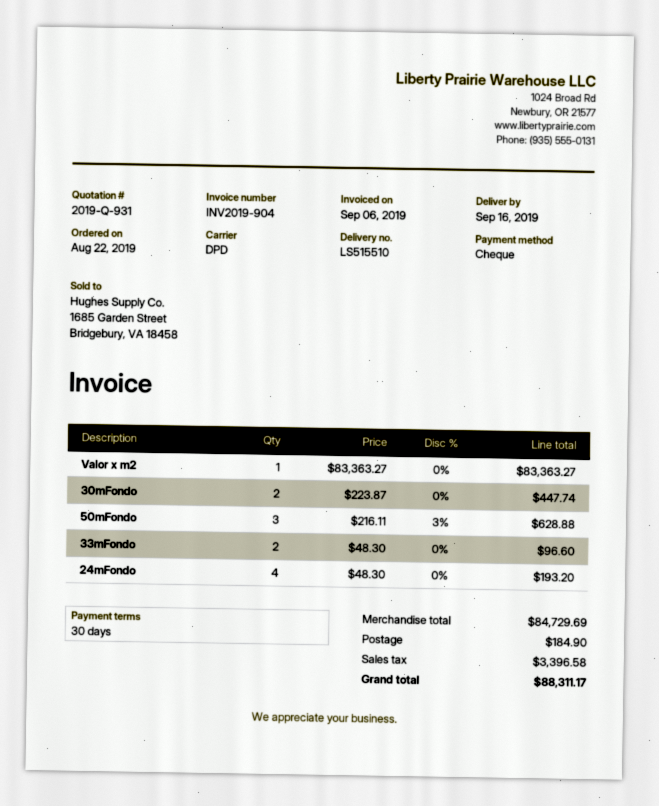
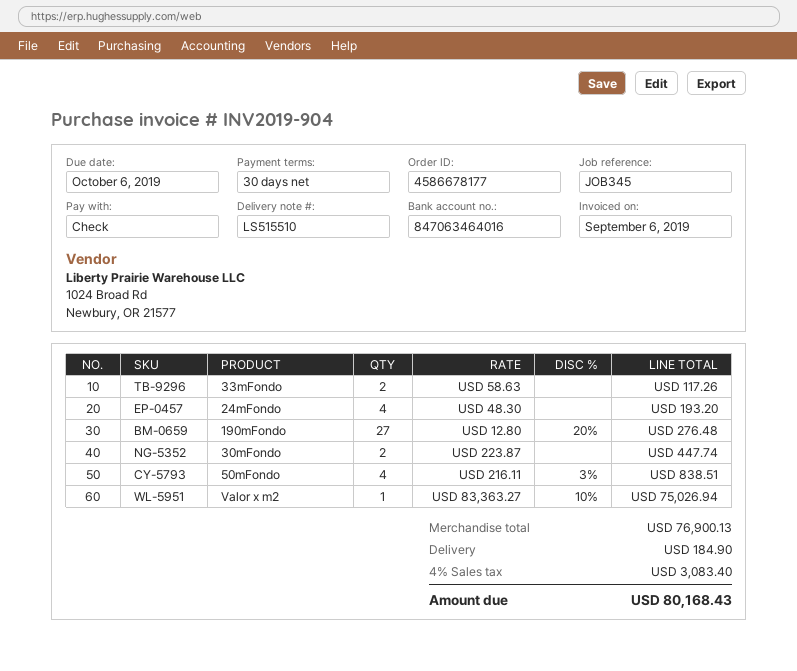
Valor x m2: 1 x 83363.27 = 83363.27 -> 1 x 83363.27 - 10% = 75026.94
50mFondo: 3 x 216.11 - 3% = 628.88 -> 4 x 216.11 - 3% = 838.51
33mFondo: 2 x 48.30 = 96.60 -> 2 x 58.63 = 117.26
190mFondo: none -> 27 x 12.80 - 20% = 276.48
subtotal: 84729.69 -> 76900.13
tax: 3396.58 -> 3083.40
total: 88311.17 -> 80168.43

